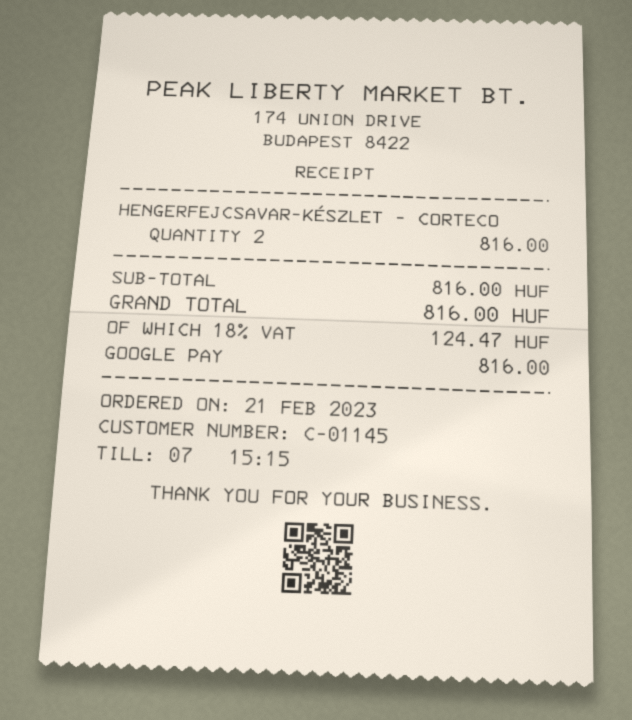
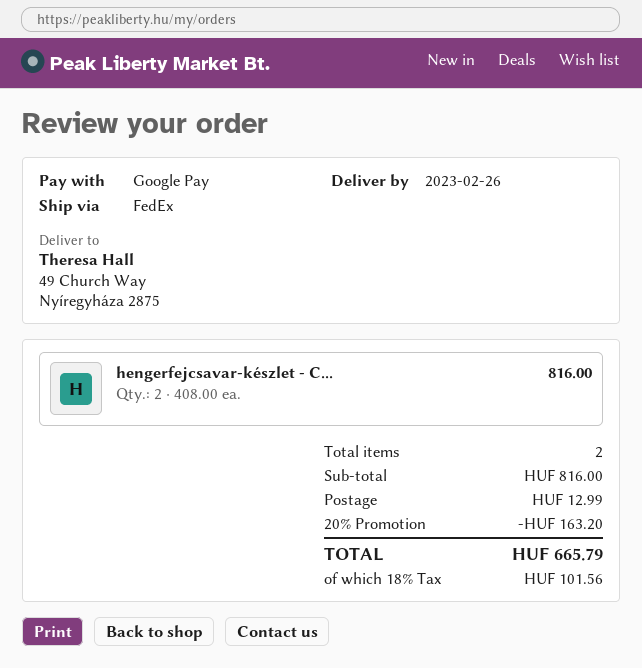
discount: none -> 20% = 163.20
shipping: none -> 12.99
tax: 18% = 124.47 -> 18% = 101.56
total: 816.00 -> 665.79

